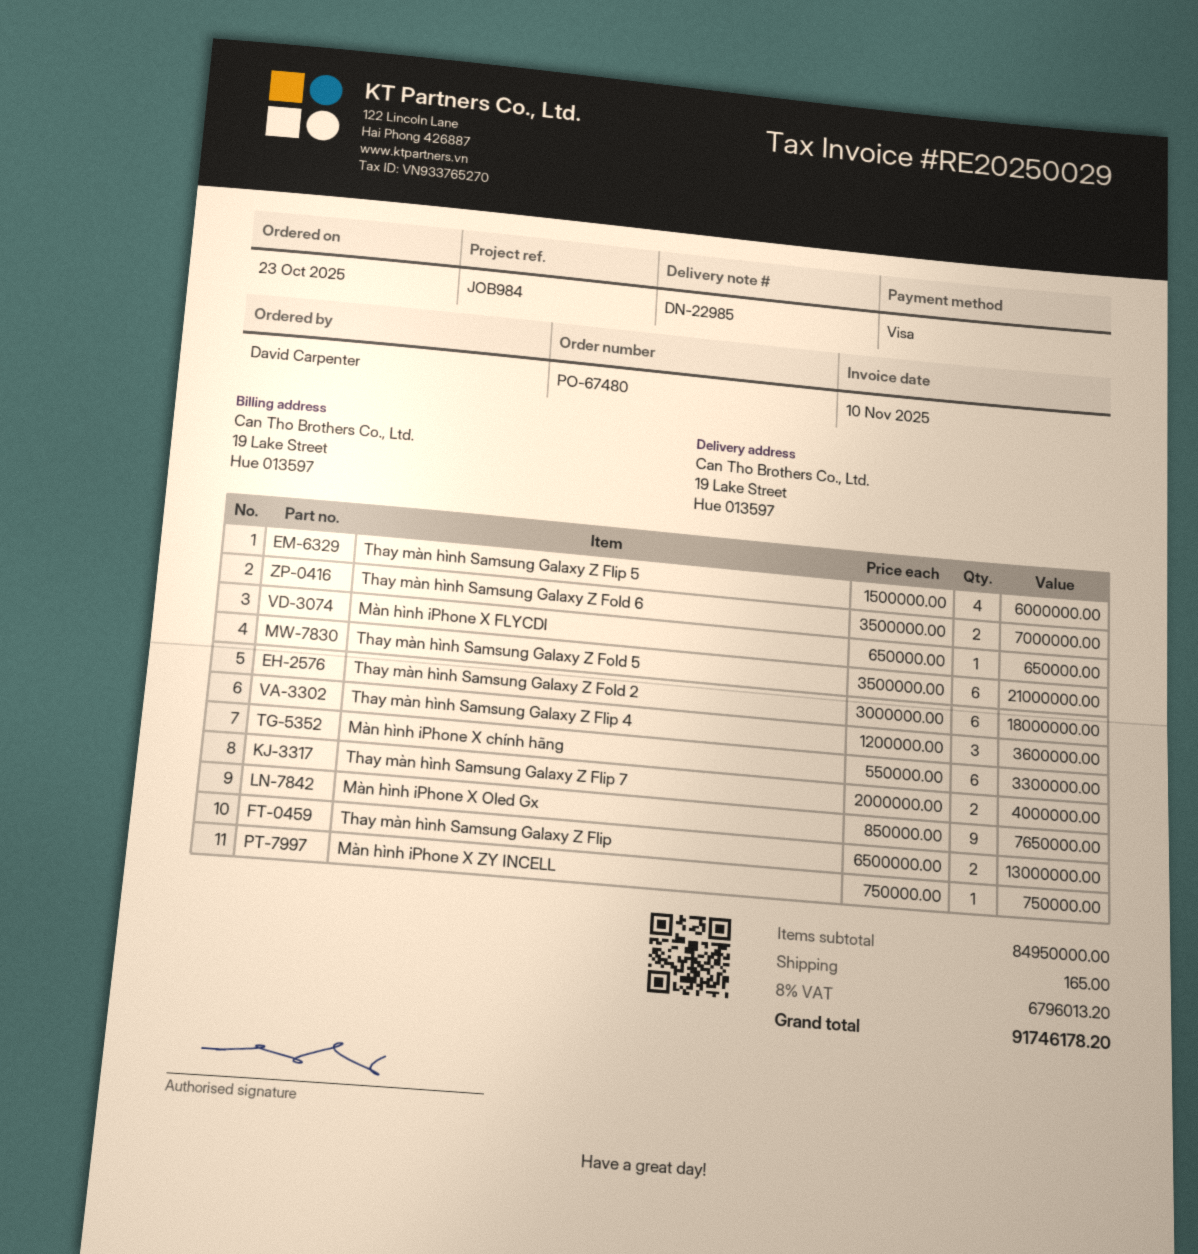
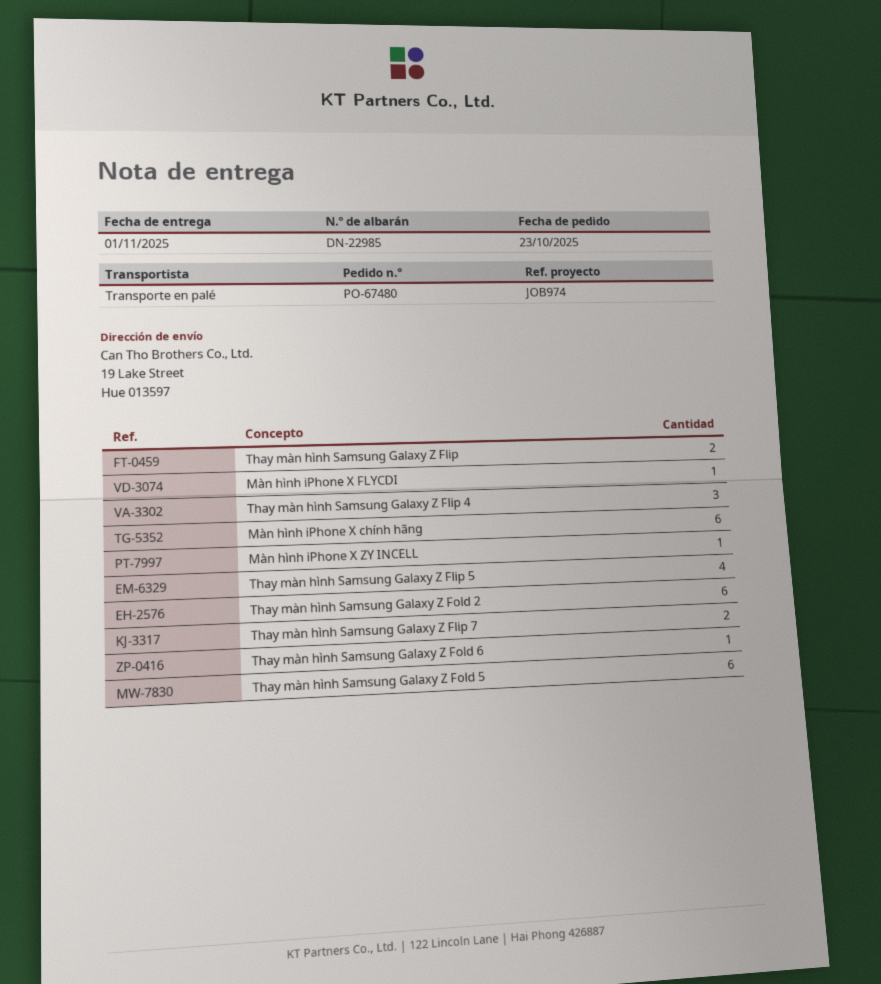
reference: JOB984 -> JOB974
Thay màn hình Samsung Galaxy Z Fold 6: 2 -> 1
Màn hình iPhone X Oled Gx: 9 -> none

